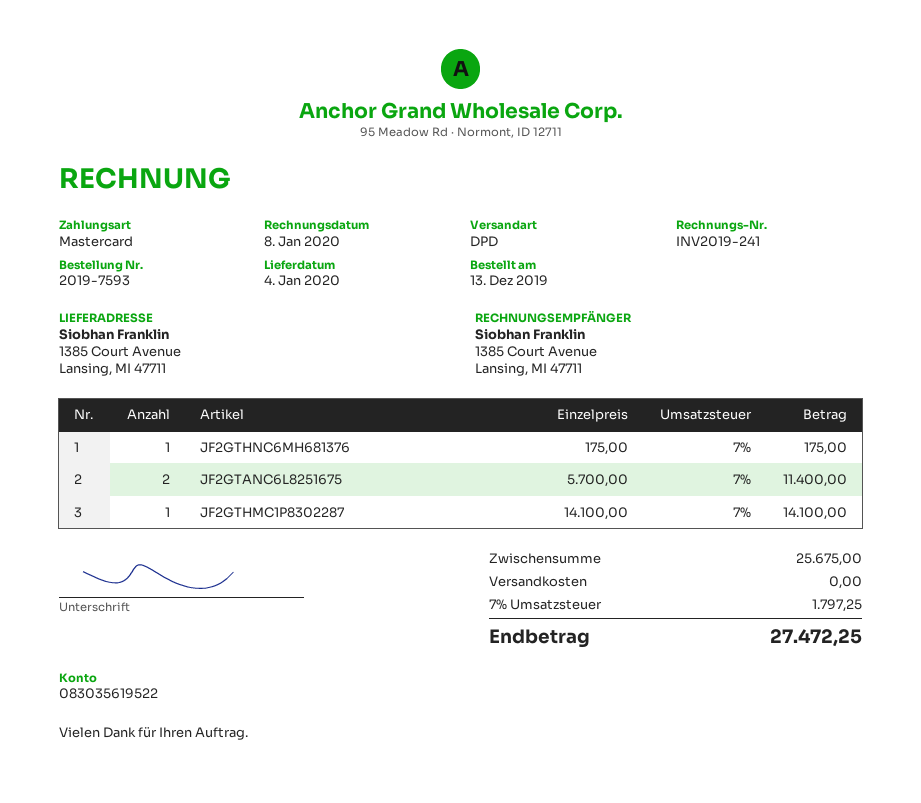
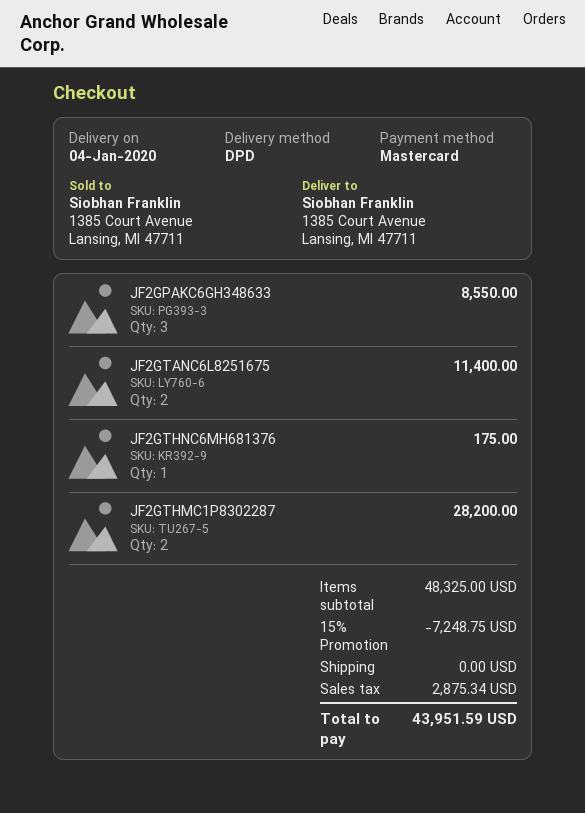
JF2GTHMC1P8302287: 1 for 14100.00 -> 2 for 28200.00
JF2GPAKC6GH348633: none -> 3 for 8550.00
subtotal: 25675.00 -> 48325.00
discount: none -> 15% = 7248.75
tax: 1797.25 -> 2875.34
total: 27472.25 -> 43951.59

